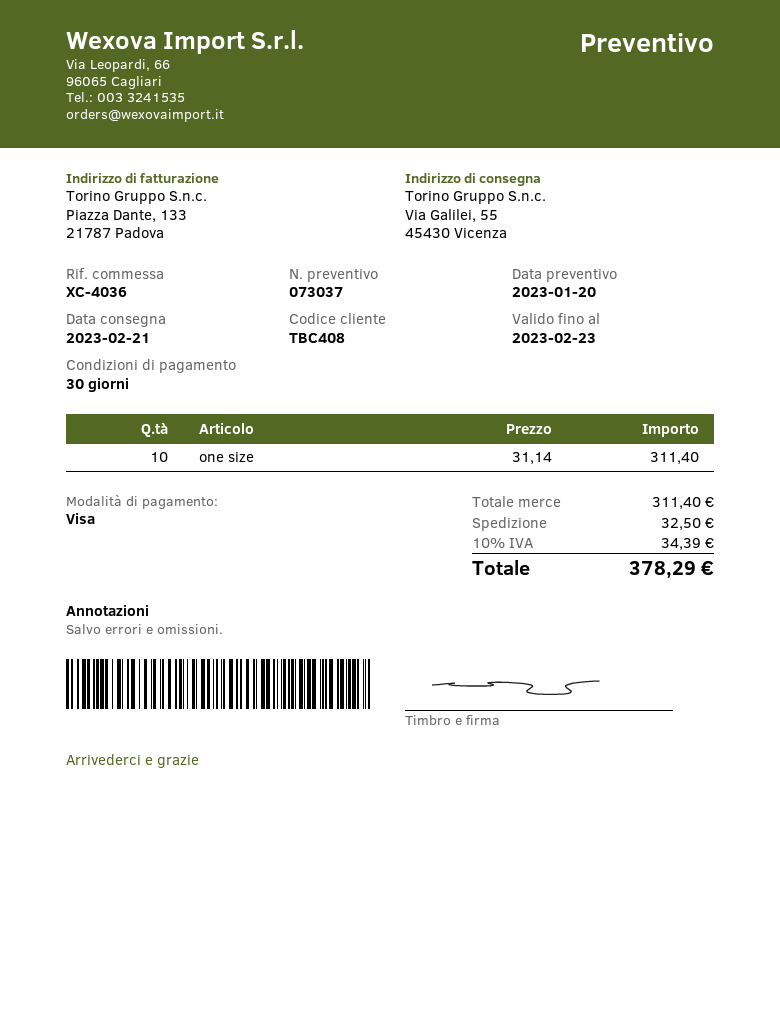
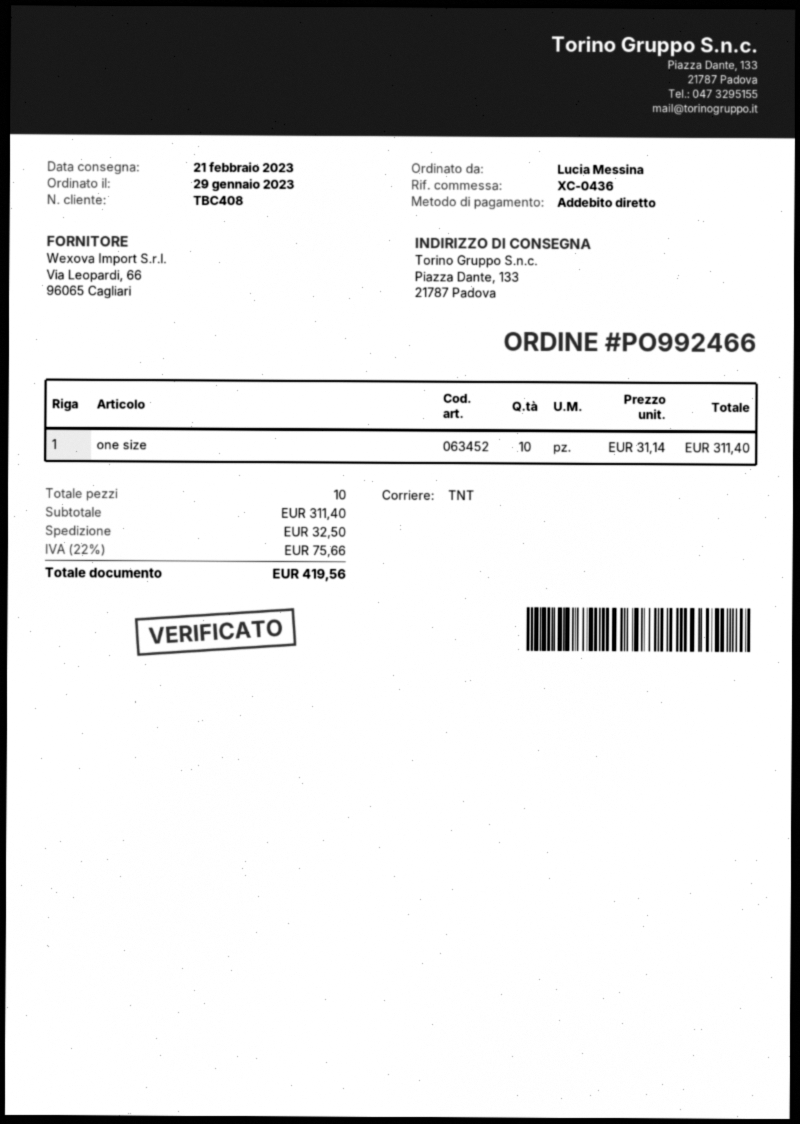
reference: XC-4036 -> XC-0436
payment method: Visa -> direct debit
ship to: Via Galilei, 55, 45430 Vicenza -> Piazza Dante, 133, 21787 Padova
tax: 10% = 34.39 -> 22% = 75.66
total: 378.29 -> 419.56

